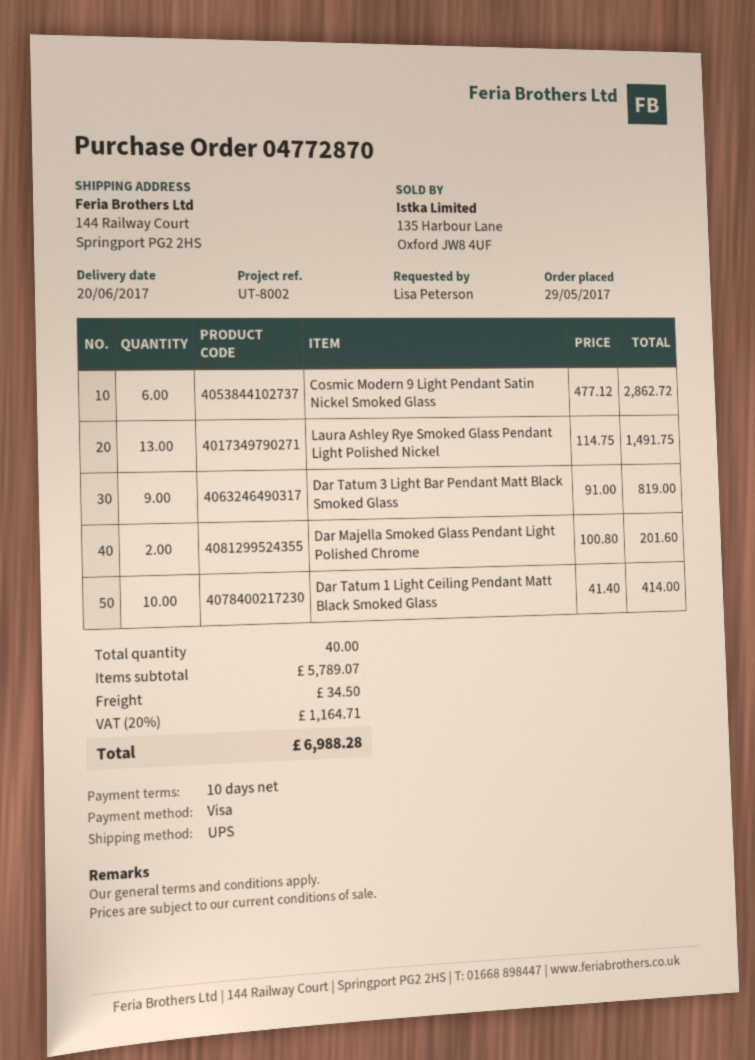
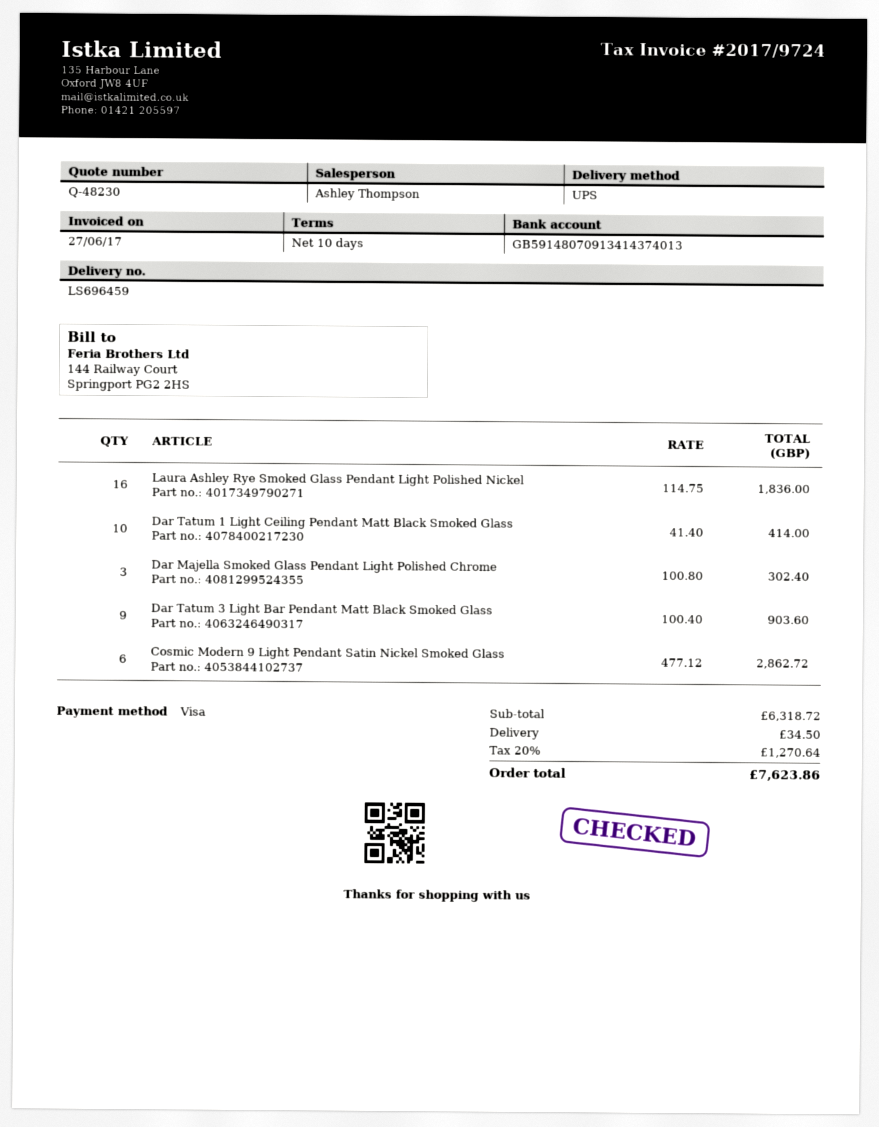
Laura Ashley Rye Smoked Glass Pendant Light Polished Nickel: 13 x 114.75 = 1491.75 -> 16 x 114.75 = 1836.00
Dar Tatum 3 Light Bar Pendant Matt Black Smoked Glass: 9 x 91.00 = 819.00 -> 9 x 100.40 = 903.60
Dar Majella Smoked Glass Pendant Light Polished Chrome: 2 x 100.80 = 201.60 -> 3 x 100.80 = 302.40
subtotal: 5789.07 -> 6318.72
tax: 20% = 1164.71 -> 20% = 1270.64
total: 6988.28 -> 7623.86

